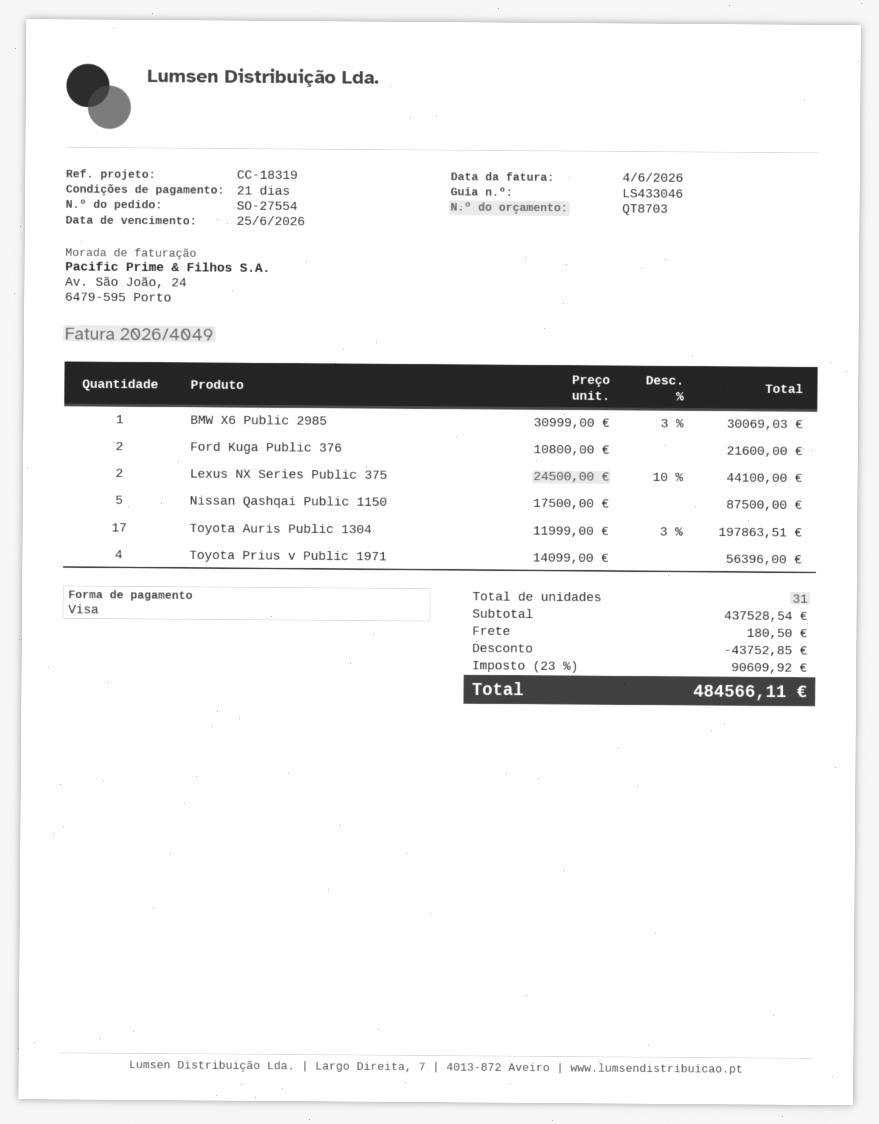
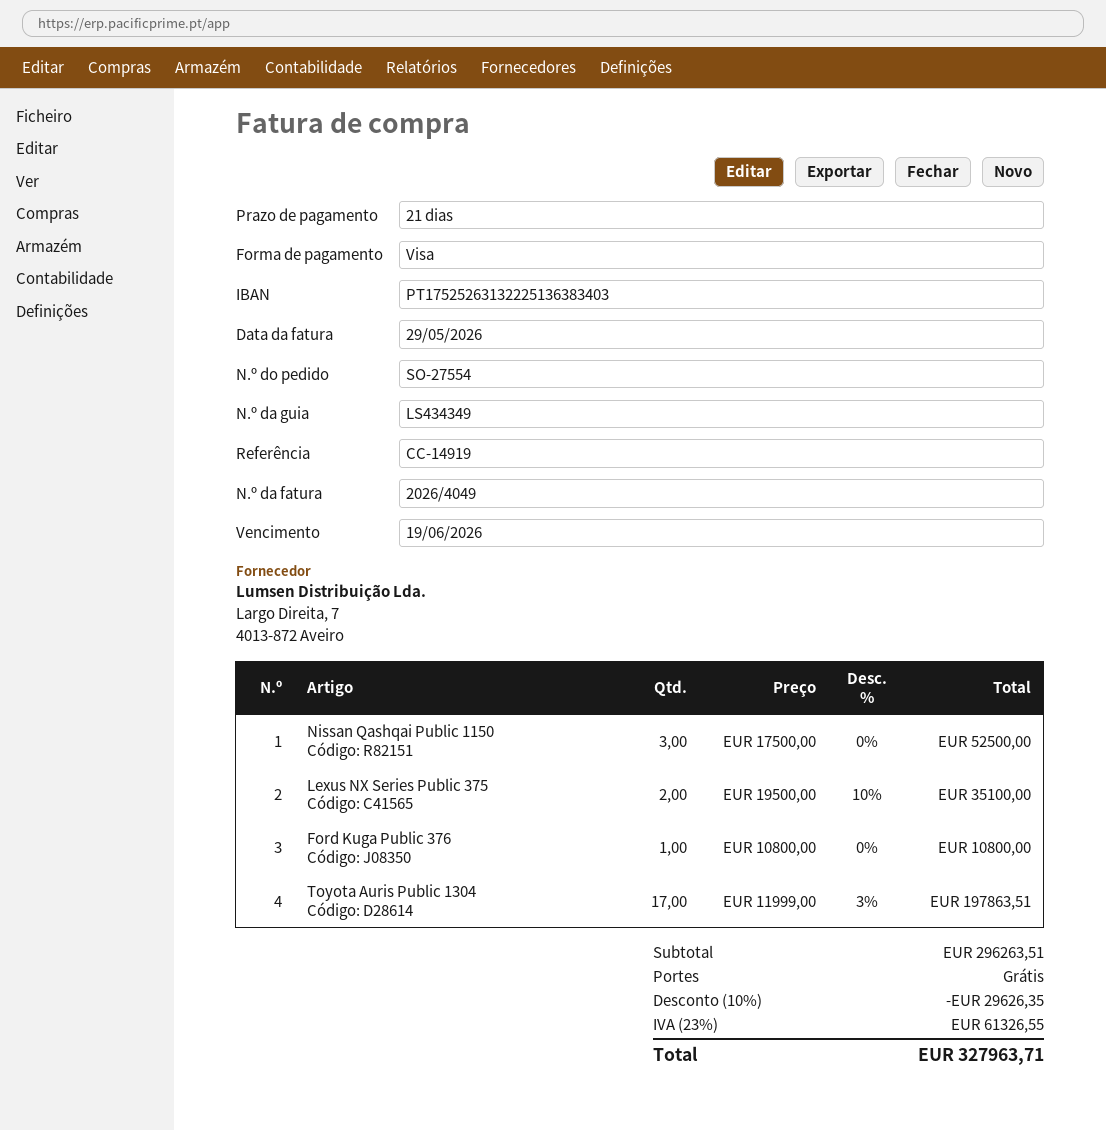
delivery note number: LS433046 -> LS434349
invoice date: 2026-06-04 -> 2026-05-29
due date: 2026-06-25 -> 2026-06-19
reference: CC-18319 -> CC-14919
BMW X6 Public 2985: 1 x 30999.00 - 3% = 30069.03 -> none
Ford Kuga Public 376: 2 x 10800.00 = 21600.00 -> 1 x 10800.00 = 10800.00
Lexus NX Series Public 375: 2 x 24500.00 - 10% = 44100.00 -> 2 x 19500.00 - 10% = 35100.00
Nissan Qashqai Public 1150: 5 x 17500.00 = 87500.00 -> 3 x 17500.00 = 52500.00
Toyota Prius v Public 1971: 4 x 14099.00 = 56396.00 -> none
subtotal: 437528.54 -> 296263.51
discount: 43752.85 -> 29626.35
shipping: 180.50 -> 0.00
tax: 23% = 90609.92 -> 23% = 61326.55
total: 484566.11 -> 327963.71

